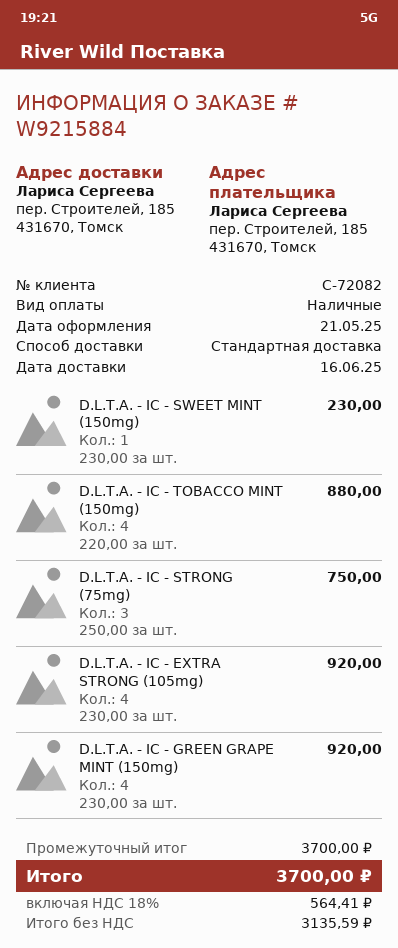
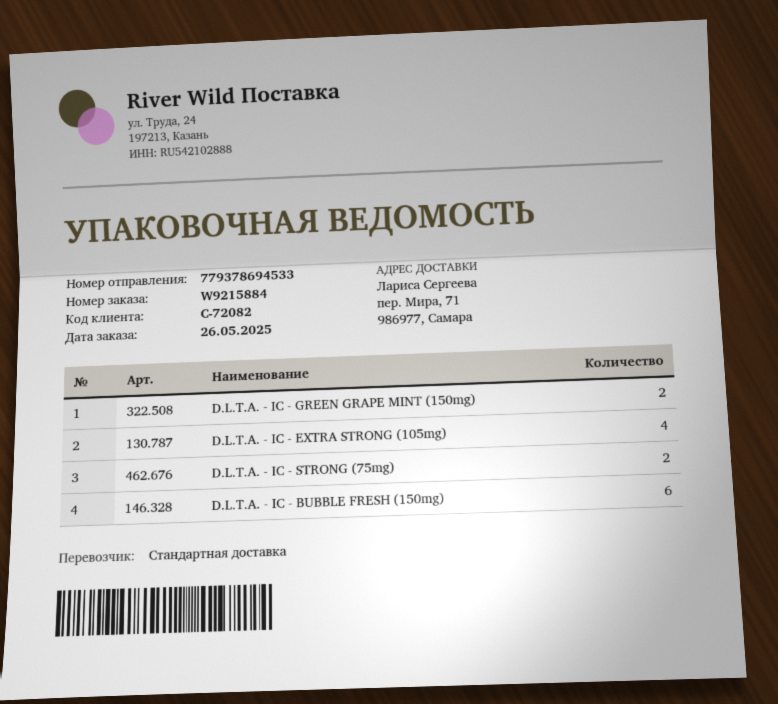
order date: 2025-05-21 -> 2025-05-26
ship to: пер. Строителей, 185, 431670, Томск -> пер. Мира, 71, 986977, Самара
D.L.T.A. - IC - SWEET MINT (150mg): 1 -> none
D.L.T.A. - IC - TOBACCO MINT (150mg): 4 -> none
D.L.T.A. - IC - STRONG (75mg): 3 -> 2
D.L.T.A. - IC - GREEN GRAPE MINT (150mg): 4 -> 2
D.L.T.A. - IC - BUBBLE FRESH (150mg): none -> 6

